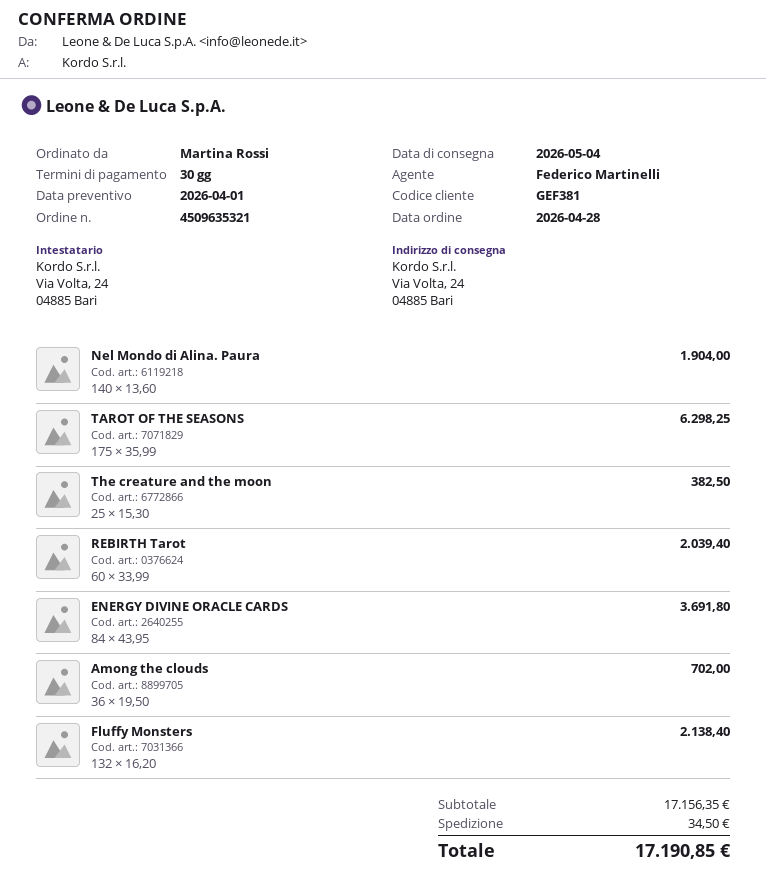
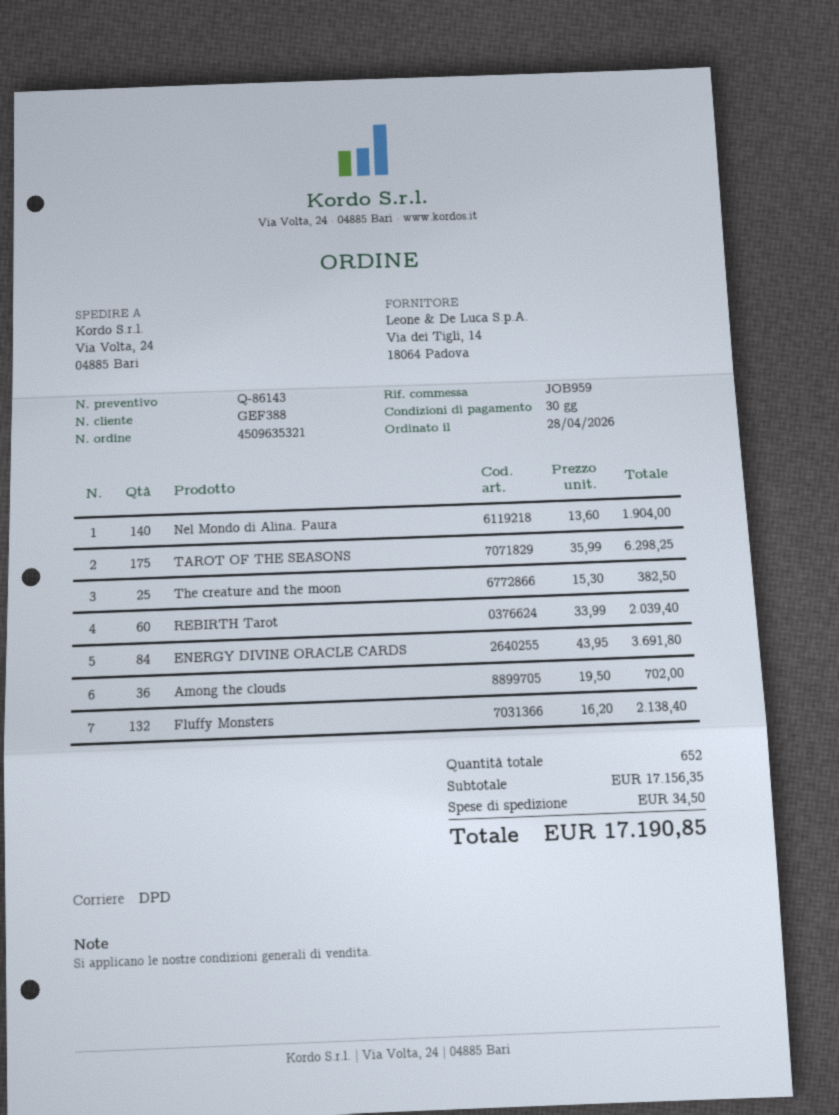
customer number: GEF381 -> GEF388

